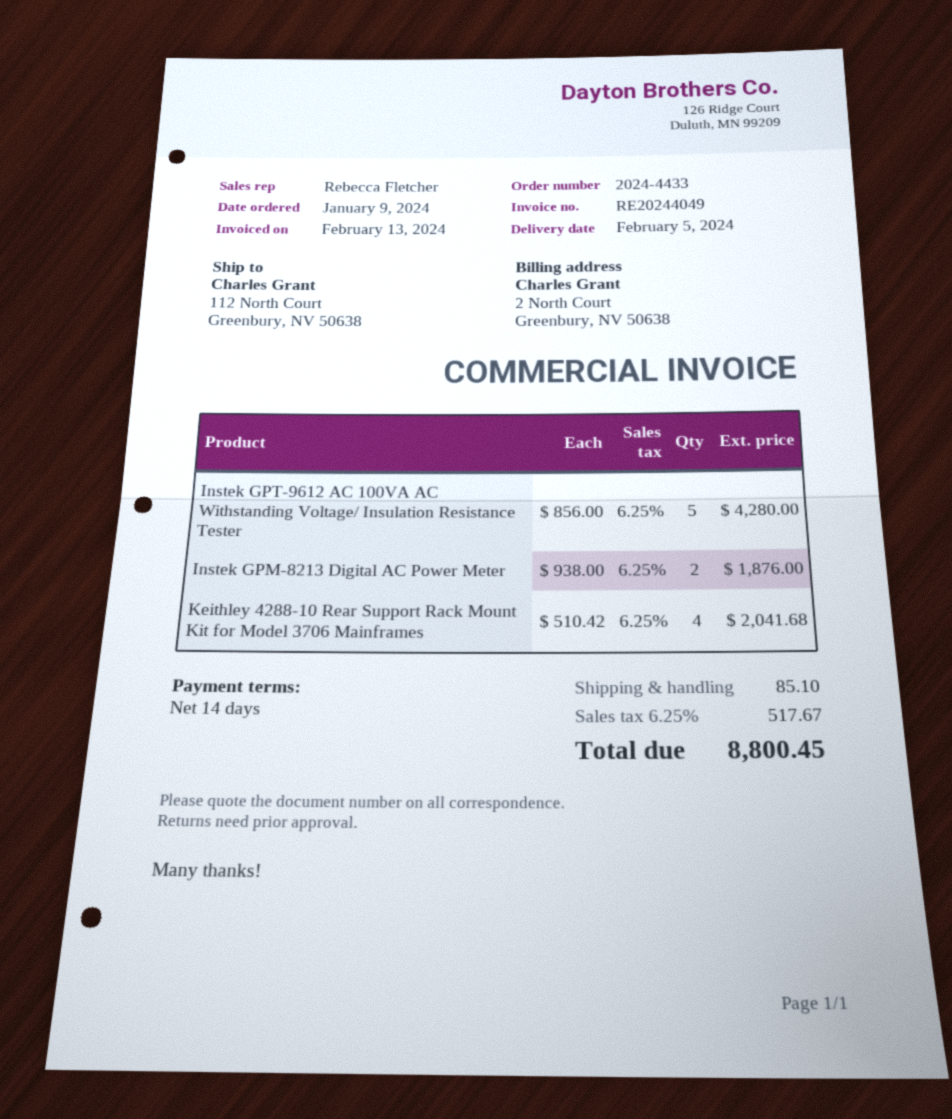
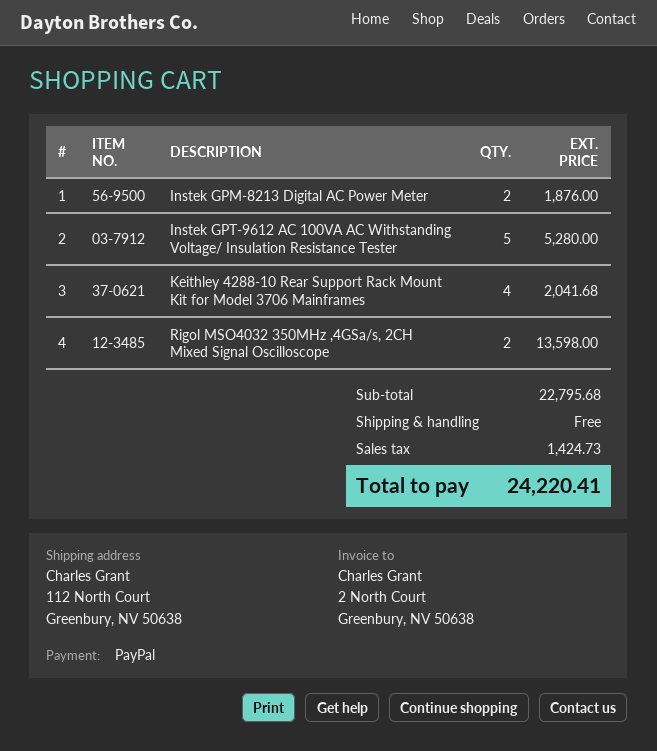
Instek GPT-9612 AC 100VA AC Withstanding Voltage/ Insulation Resistance Tester: 5 for 4280.00 -> 5 for 5280.00
Rigol MSO4032 350MHz ,4GSa/s, 2CH Mixed Signal Oscilloscope: none -> 2 for 13598.00
shipping: 85.10 -> 0.00
tax: 517.67 -> 1424.73
total: 8800.45 -> 24220.41

